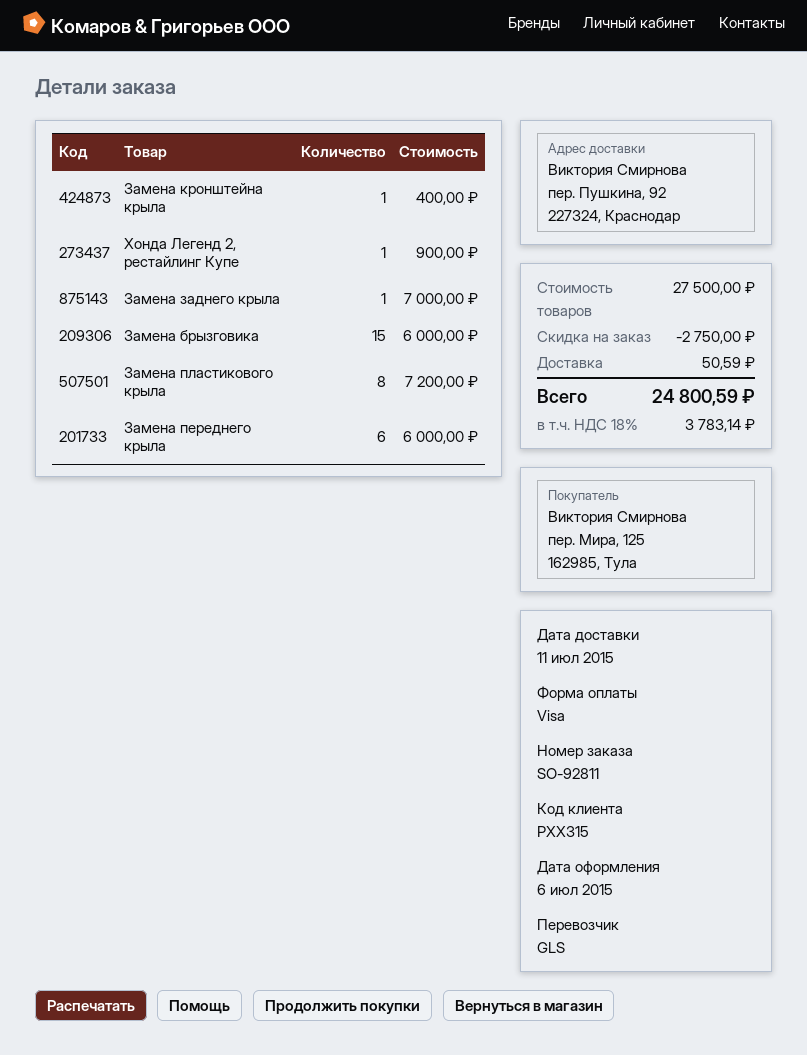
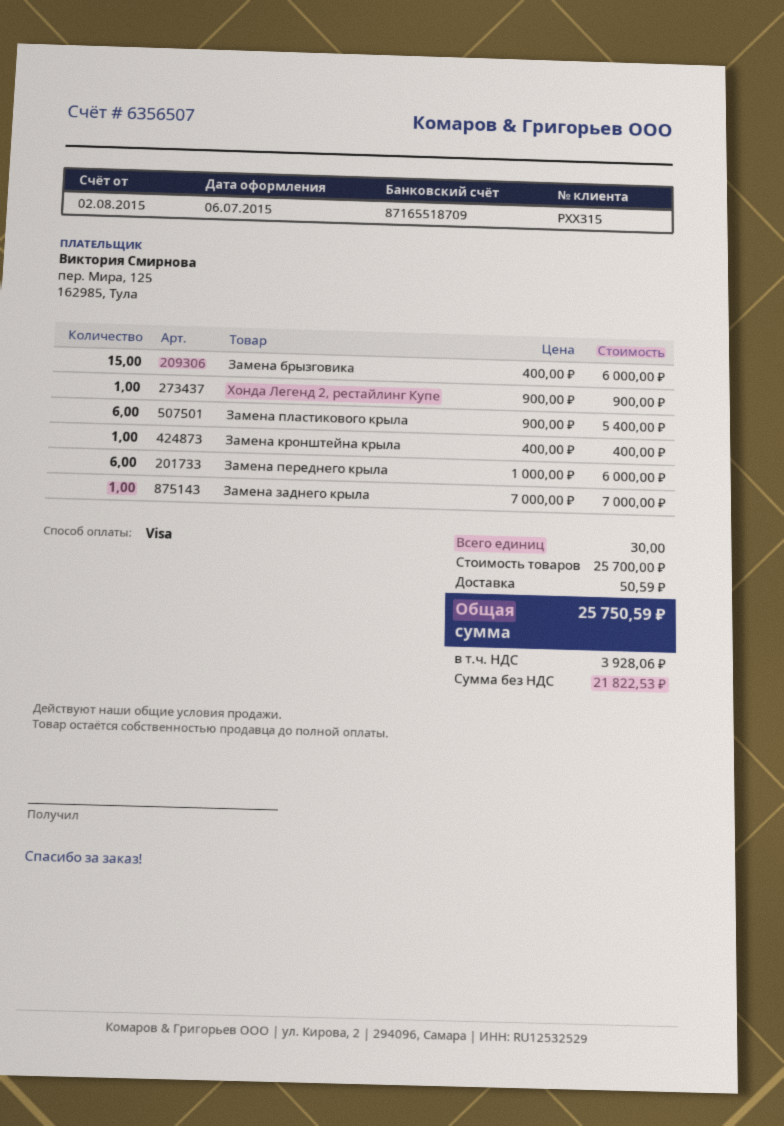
Замена пластикового крыла: 8 for 7200.00 -> 6 for 5400.00
subtotal: 27500.00 -> 25700.00
discount: 2750.00 -> none
tax: 3783.14 -> 3928.06
total: 24800.59 -> 25750.59

